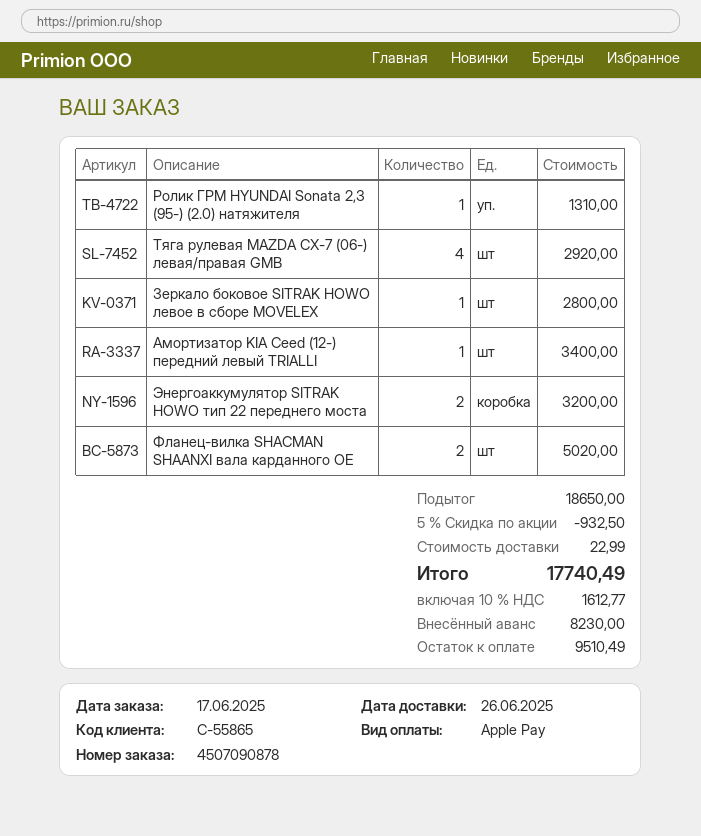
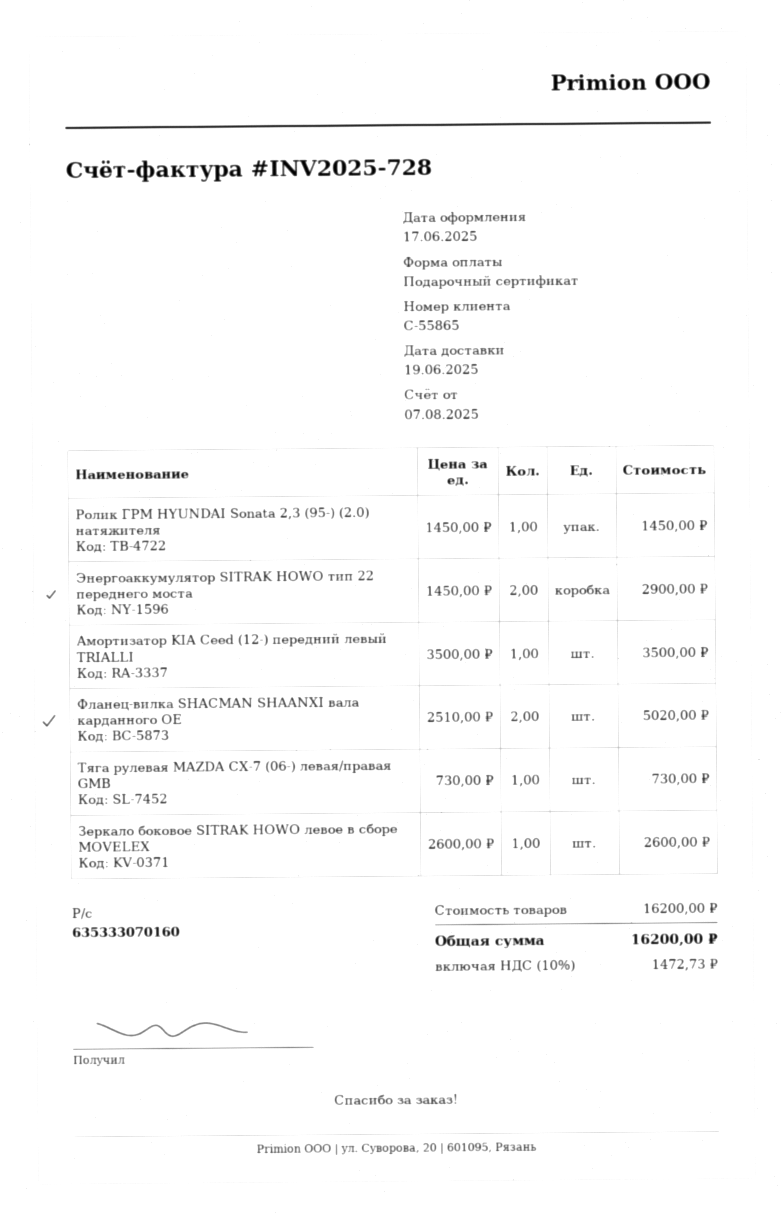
delivery date: 2025-06-26 -> 2025-06-19
payment method: Apple Pay -> gift card
Ролик ГРМ HYUNDAI Sonata 2,3 (95-) (2.0) натяжителя: 1 for 1310.00 -> 1 for 1450.00
Тяга рулевая MAZDA CX-7 (06-) левая/правая GMB: 4 for 2920.00 -> 1 for 730.00
Зеркало боковое SITRAK HOWO левое в сборе MOVELEX: 1 for 2800.00 -> 1 for 2600.00
Амортизатор KIA Ceed (12-) передний левый TRIALLI: 1 for 3400.00 -> 1 for 3500.00
Энергоаккумулятор SITRAK HOWO тип 22 переднего моста: 2 for 3200.00 -> 2 for 2900.00
subtotal: 18650.00 -> 16200.00
discount: 5% = 932.50 -> none
shipping: 22.99 -> none
tax: 10% = 1612.77 -> 10% = 1472.73
total: 17740.49 -> 16200.00

